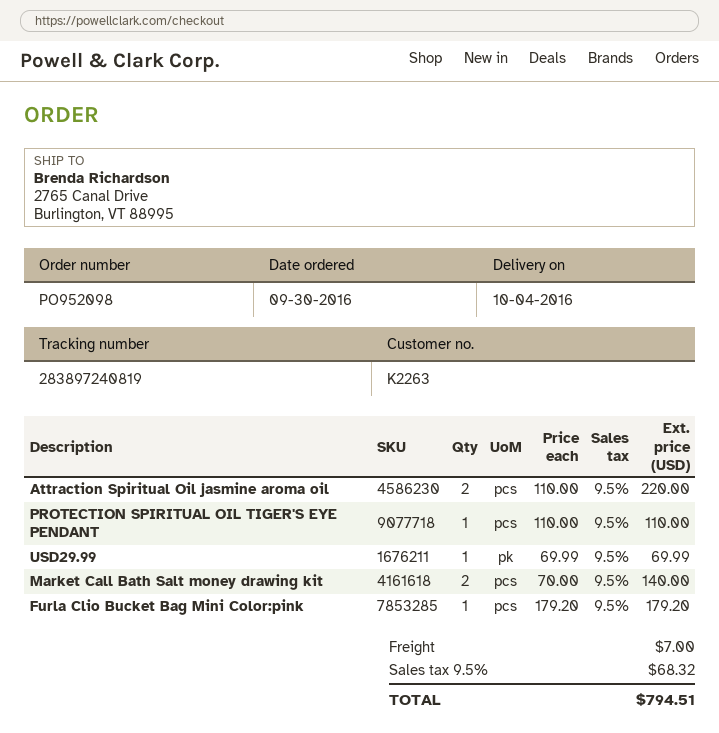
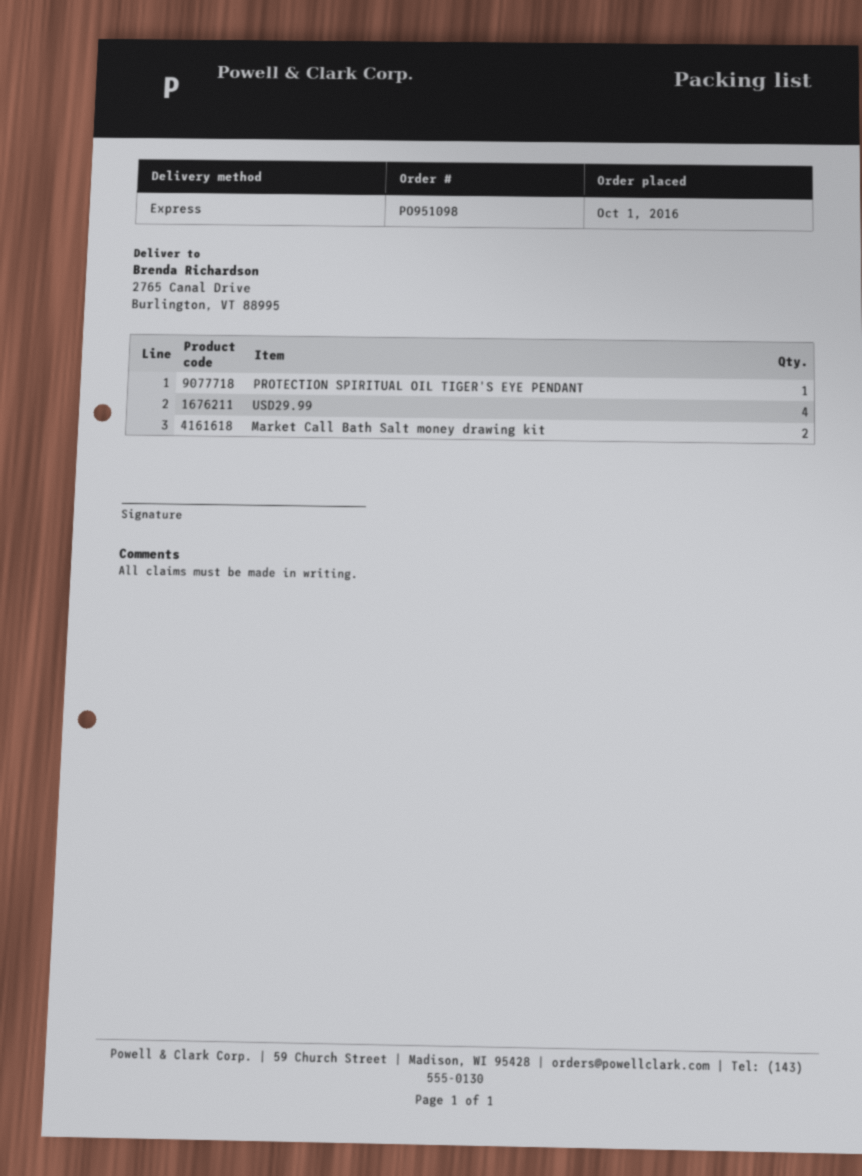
order number: PO952098 -> PO951098
order date: 2016-09-30 -> 2016-10-01
Attraction Spiritual Oil jasmine aroma oil: 2 -> none
USD29.99: 1 -> 4
Furla Clio Bucket Bag Mini Color:pink: 1 -> none

